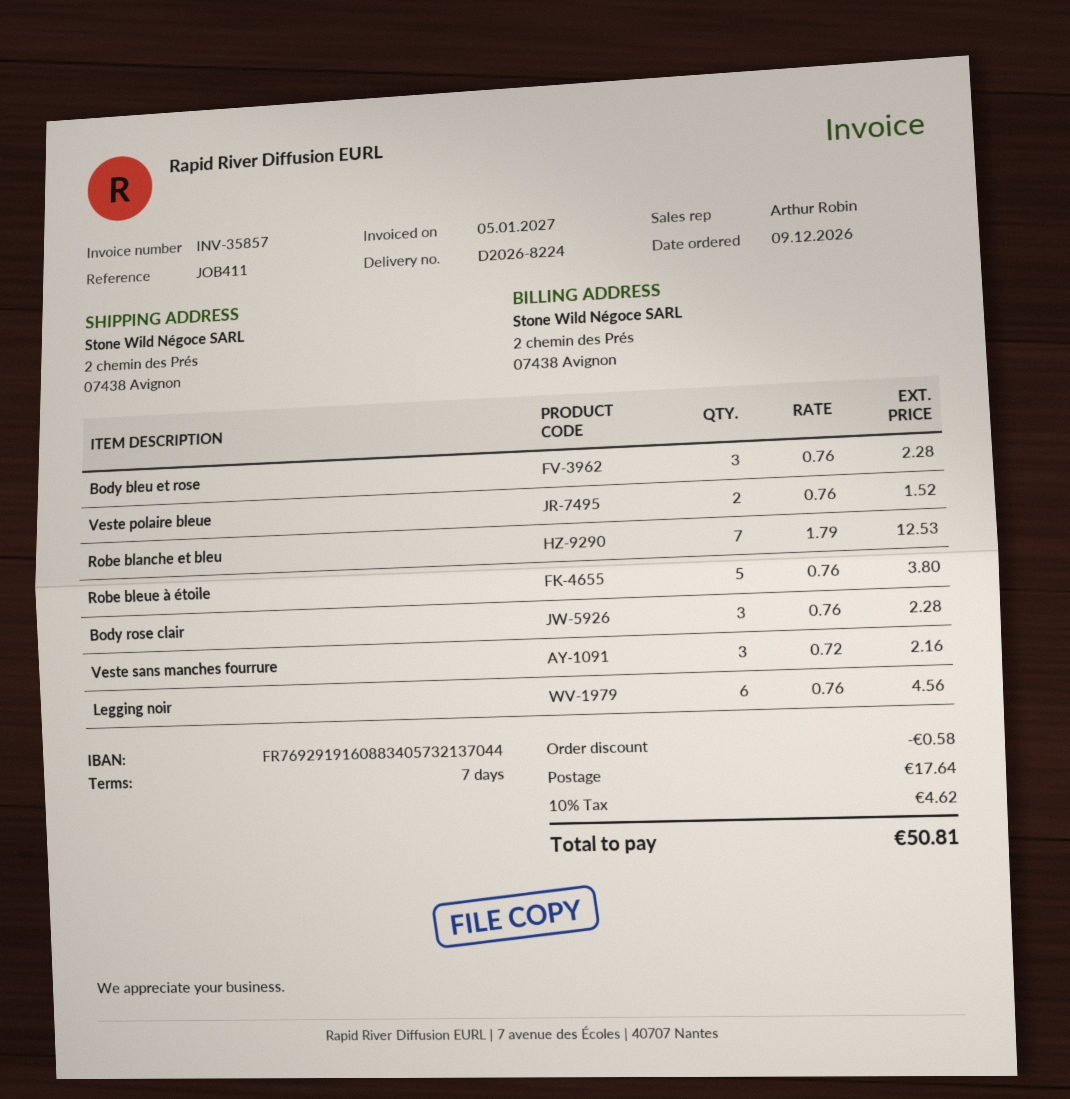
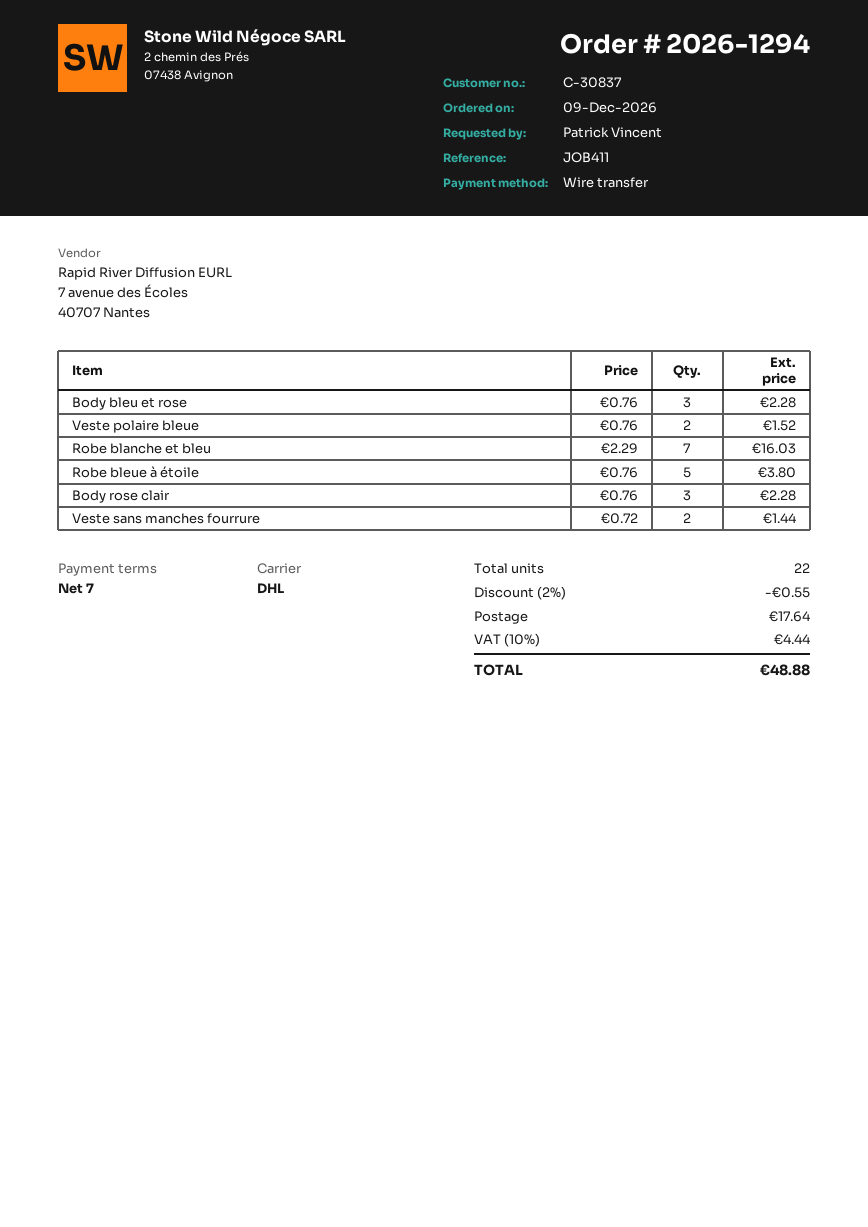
Robe blanche et bleu: 7 x 1.79 = 12.53 -> 7 x 2.29 = 16.03
Veste sans manches fourrure: 3 x 0.72 = 2.16 -> 2 x 0.72 = 1.44
Legging noir: 6 x 0.76 = 4.56 -> none
discount: 0.58 -> 0.55
tax: 10% = 4.62 -> 10% = 4.44
total: 50.81 -> 48.88

